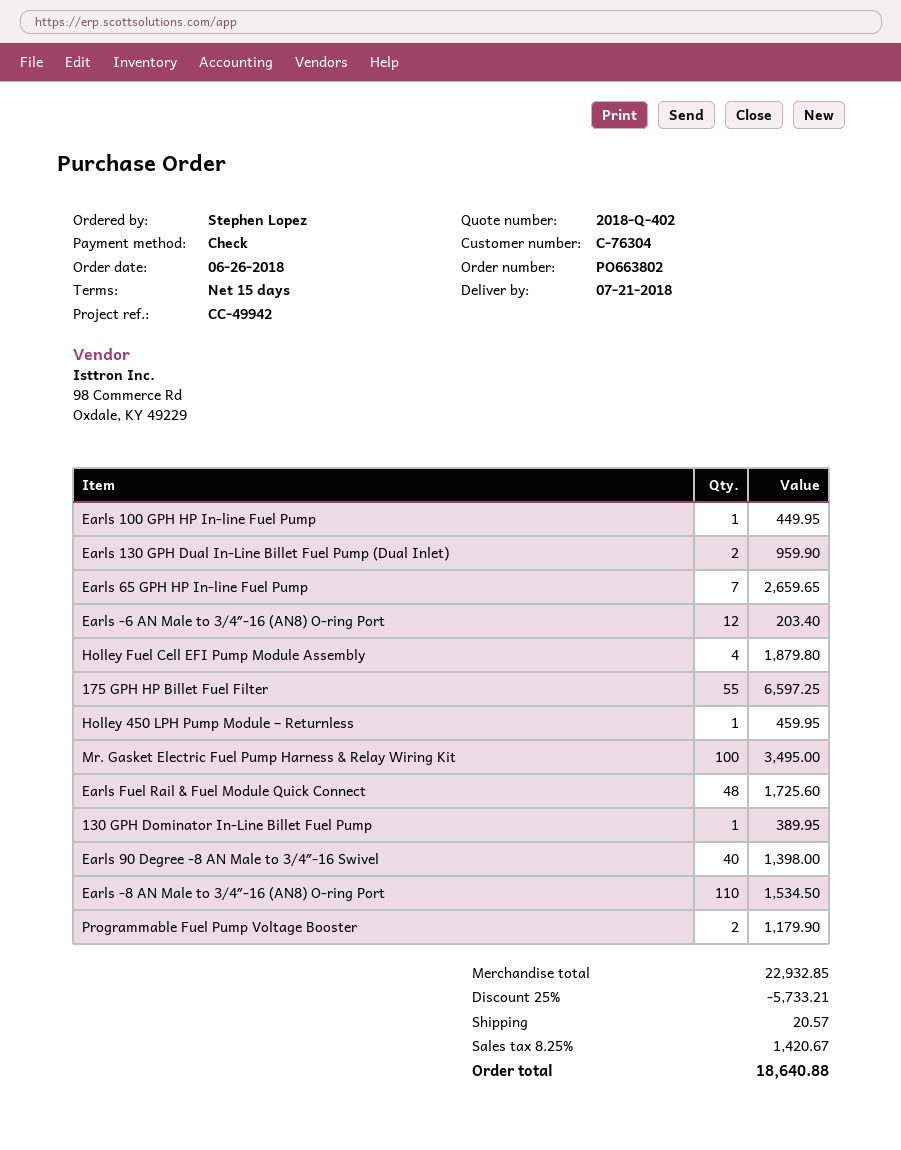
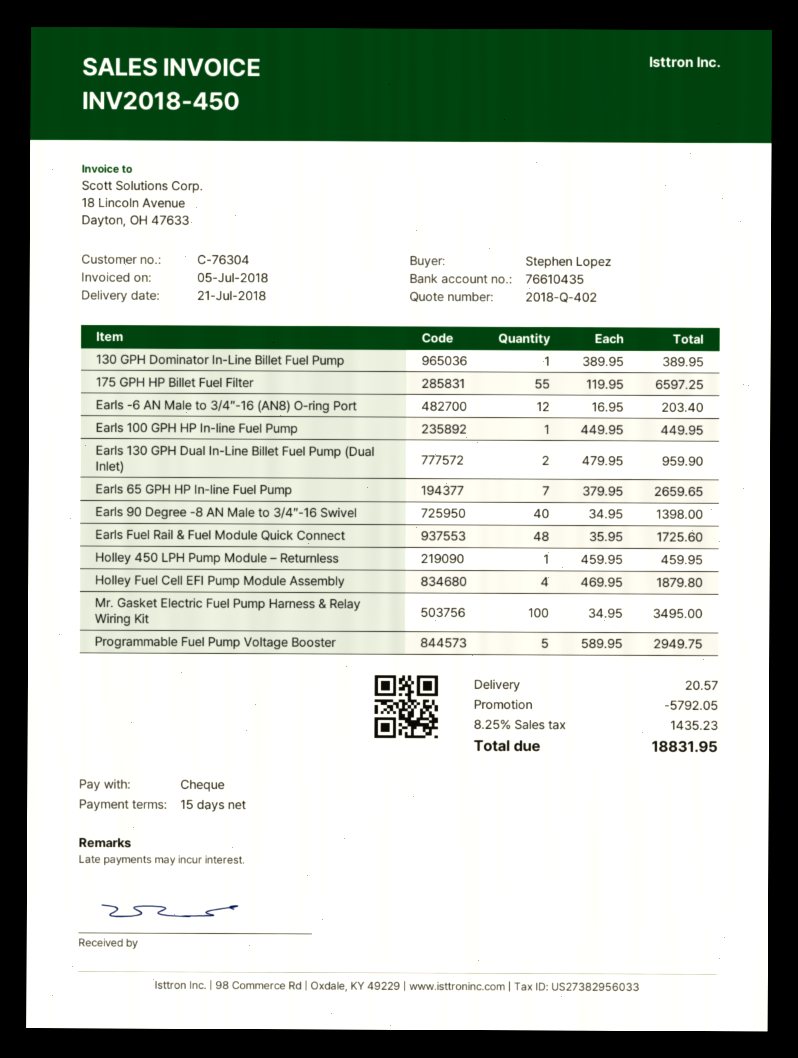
Earls -8 AN Male to 3/4″-16 (AN8) O-ring Port: 110 for 1534.50 -> none
Programmable Fuel Pump Voltage Booster: 2 for 1179.90 -> 5 for 2949.75
discount: 5733.21 -> 5792.05
tax: 8.25% = 1420.67 -> 8.25% = 1435.23
total: 18640.88 -> 18831.95

